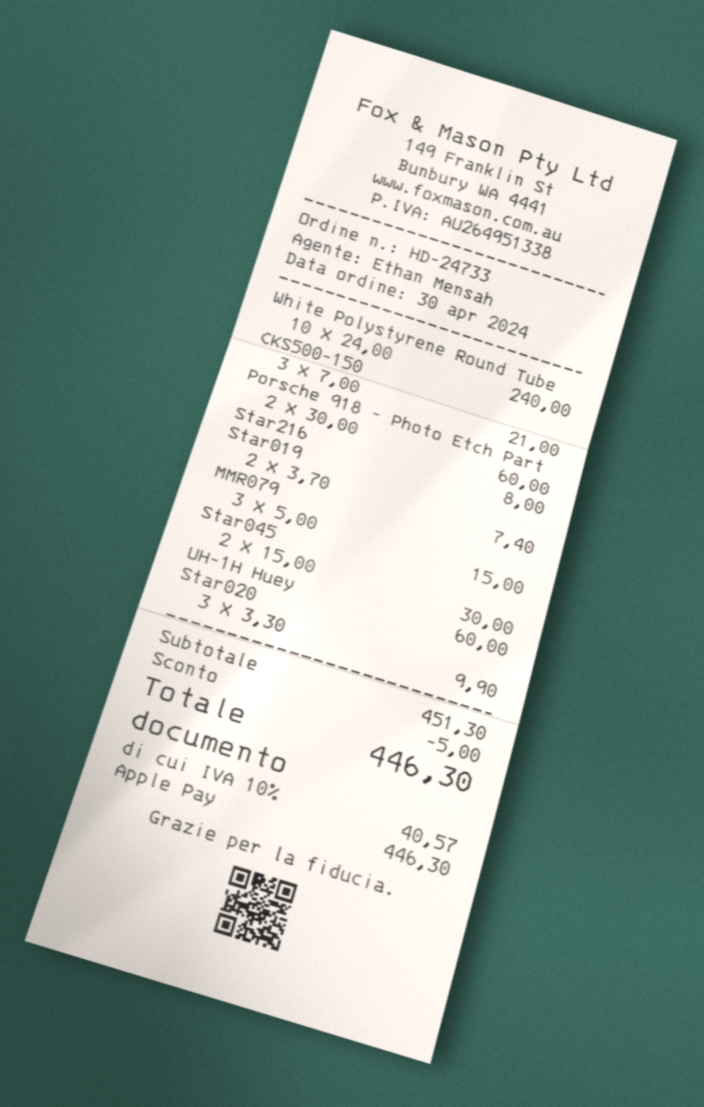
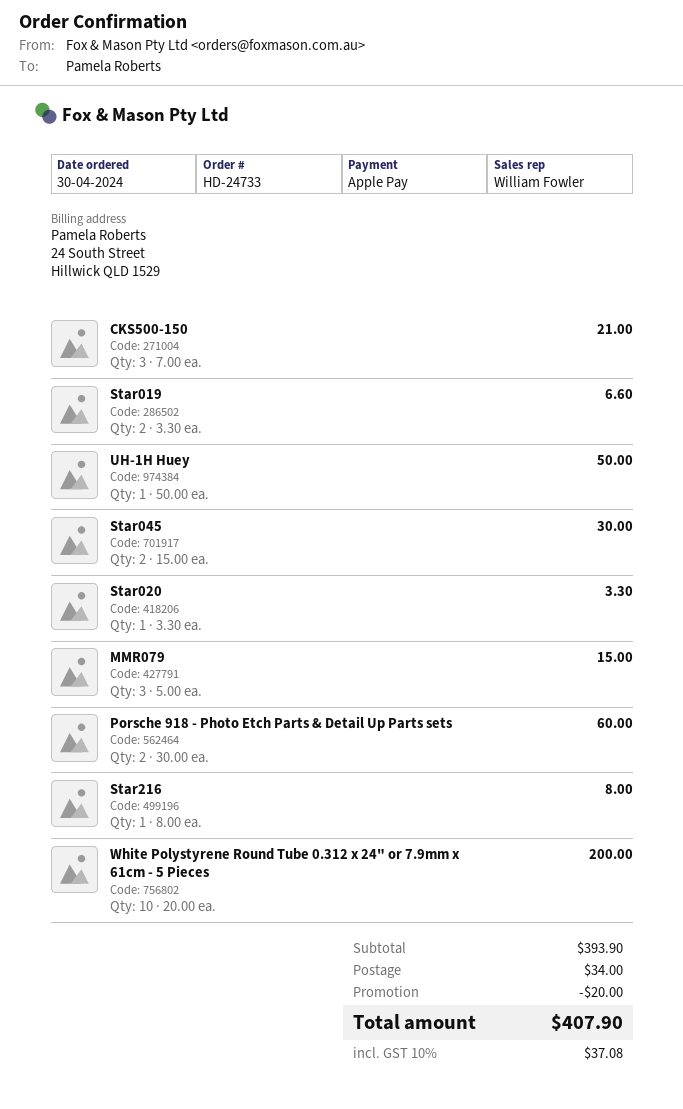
sales rep: Ethan Mensah -> William Fowler
White Polystyrene Round Tube: 10 x 24.00 = 240.00 -> 10 x 20.00 = 200.00
Star019: 2 x 3.70 = 7.40 -> 2 x 3.30 = 6.60
UH-1H Huey: 1 x 60.00 = 60.00 -> 1 x 50.00 = 50.00
Star020: 3 x 3.30 = 9.90 -> 1 x 3.30 = 3.30
subtotal: 451.30 -> 393.90
discount: 5.00 -> 20.00
shipping: none -> 34.00
tax: 10% = 40.57 -> 10% = 37.08
total: 446.30 -> 407.90

